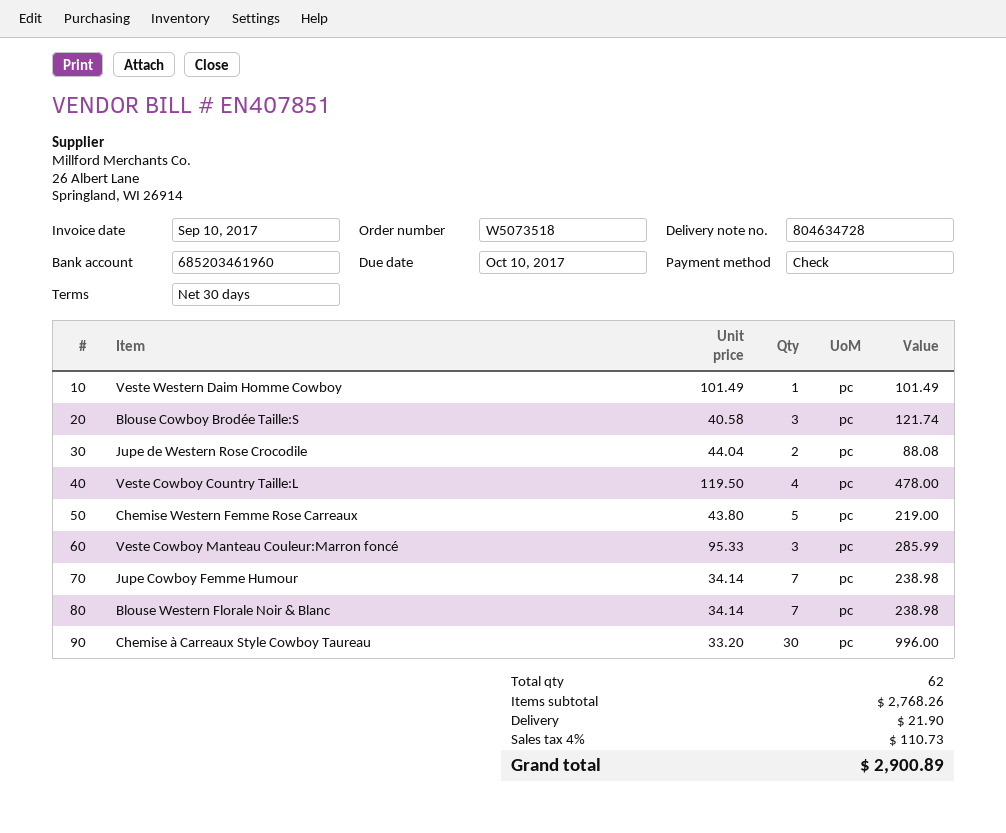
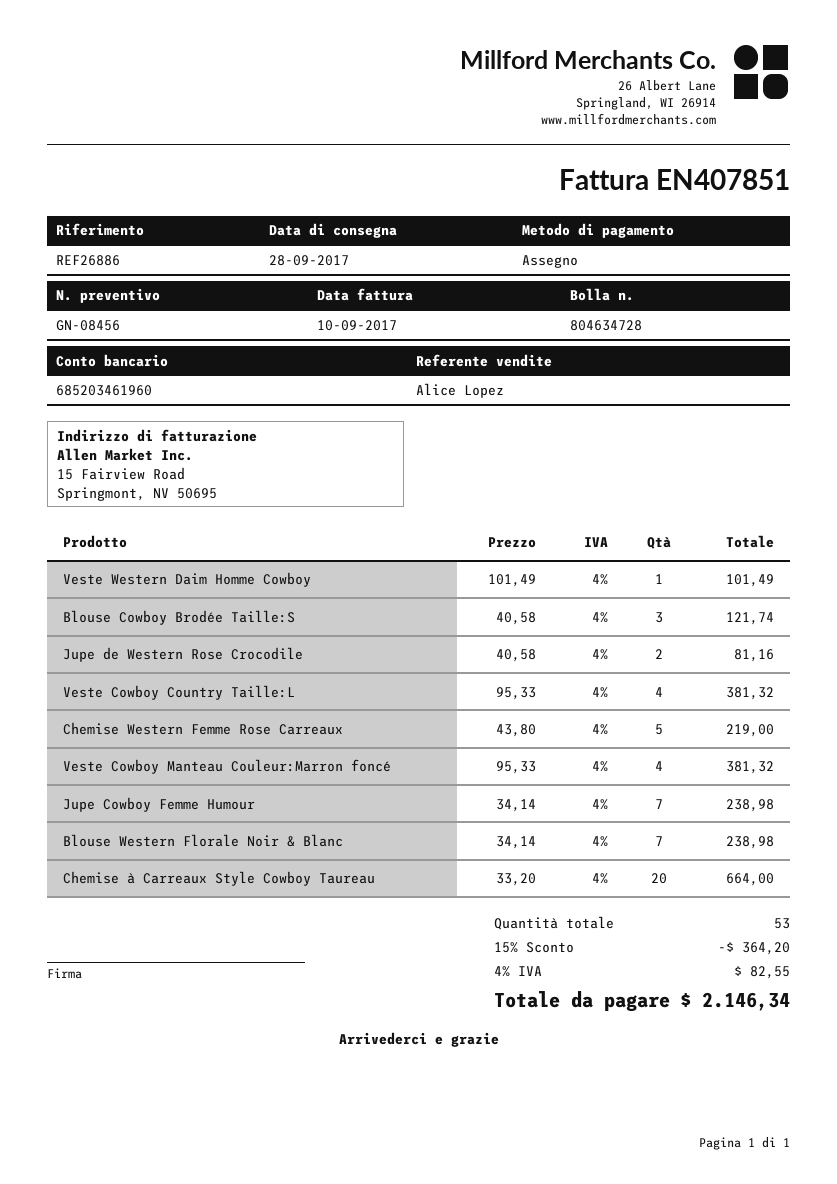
Jupe de Western Rose Crocodile: 2 x 44.04 = 88.08 -> 2 x 40.58 = 81.16
Veste Cowboy Country Taille:L: 4 x 119.50 = 478.00 -> 4 x 95.33 = 381.32
Veste Cowboy Manteau Couleur:Marron foncé: 3 x 95.33 = 285.99 -> 4 x 95.33 = 381.32
Chemise à Carreaux Style Cowboy Taureau: 30 x 33.20 = 996.00 -> 20 x 33.20 = 664.00
total quantity: 62 -> 53
discount: none -> 15% = 364.20
shipping: 21.90 -> none
tax: 4% = 110.73 -> 4% = 82.55
total: 2900.89 -> 2146.34

